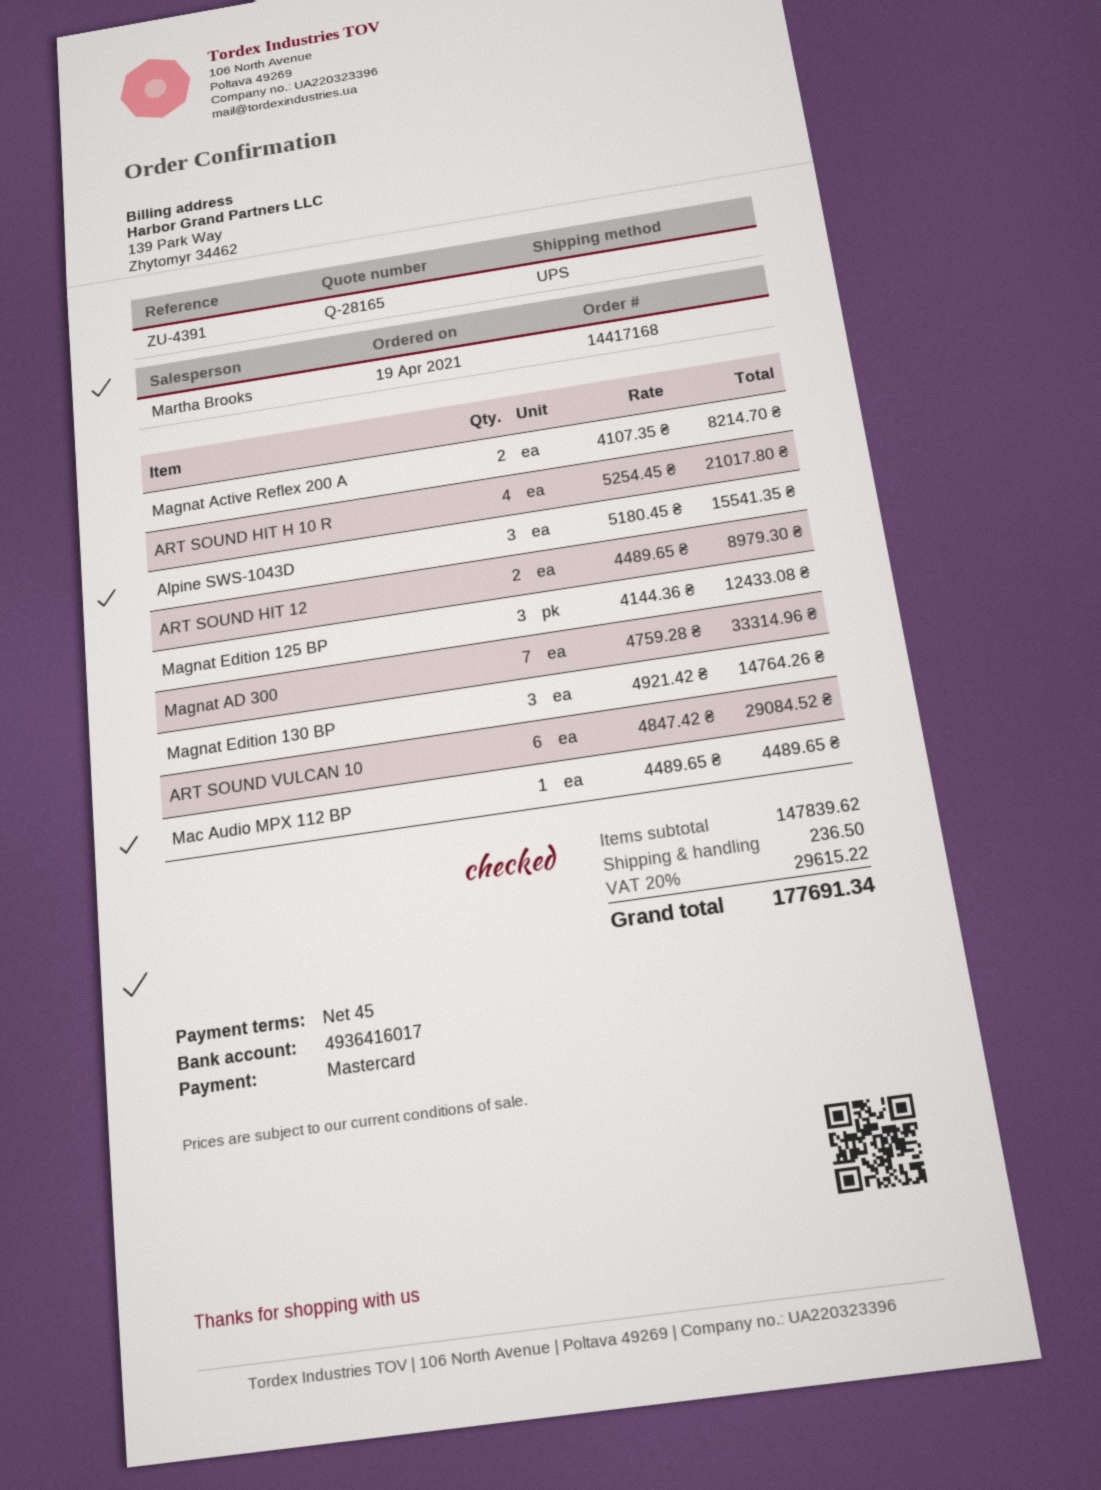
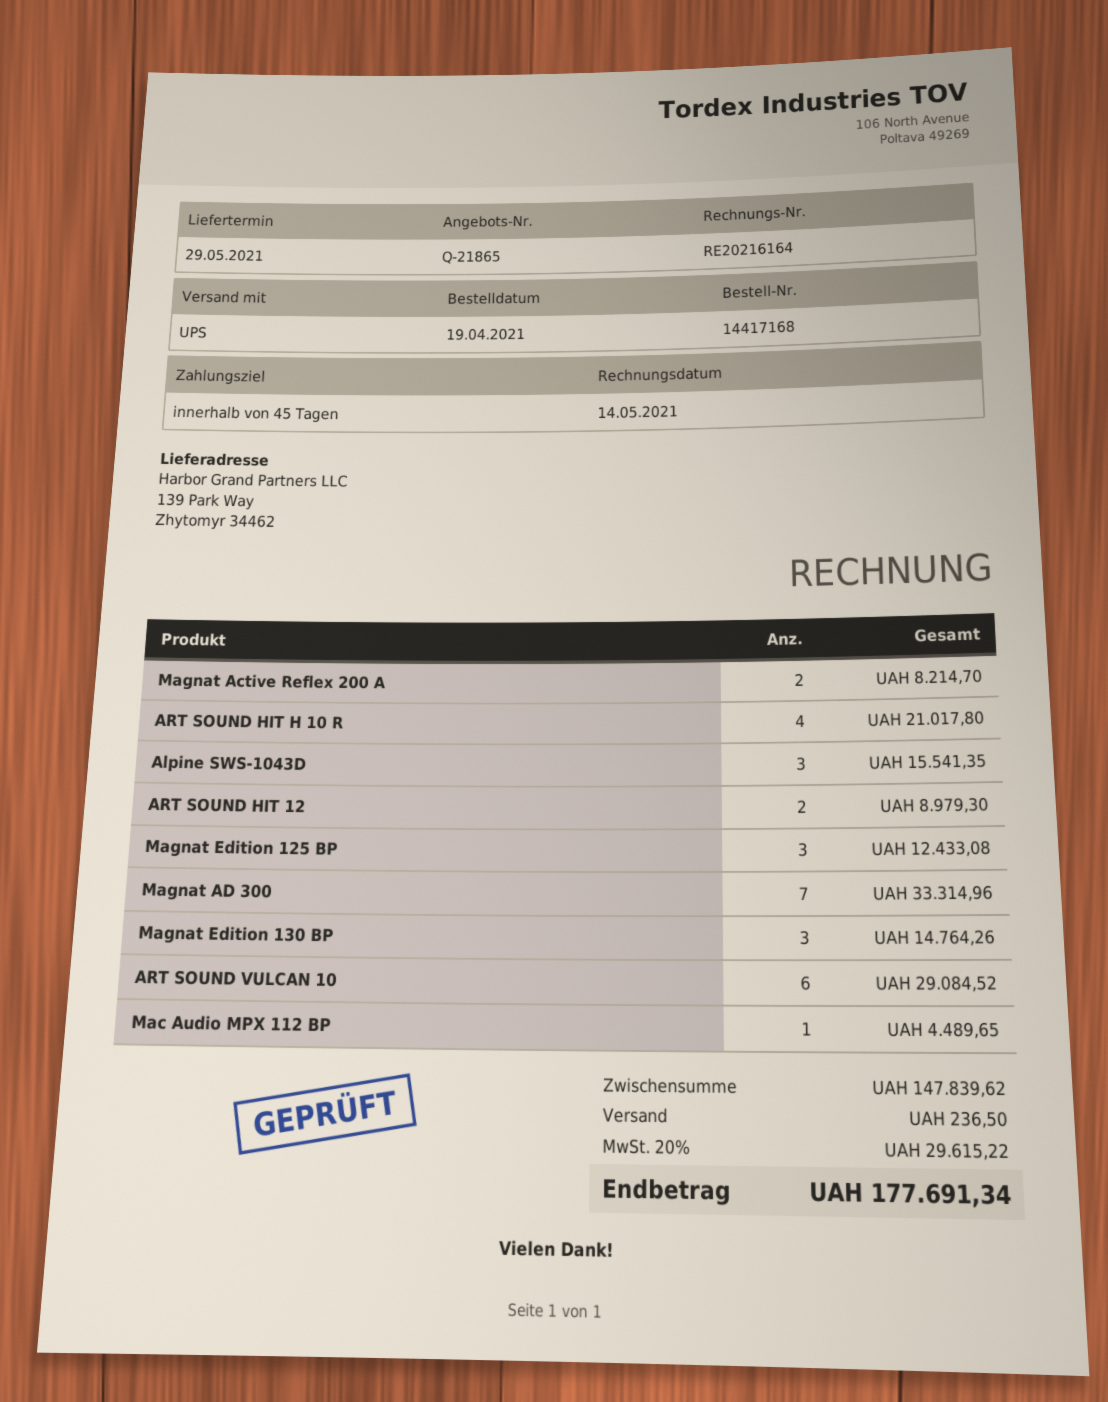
quote number: Q-28165 -> Q-21865

